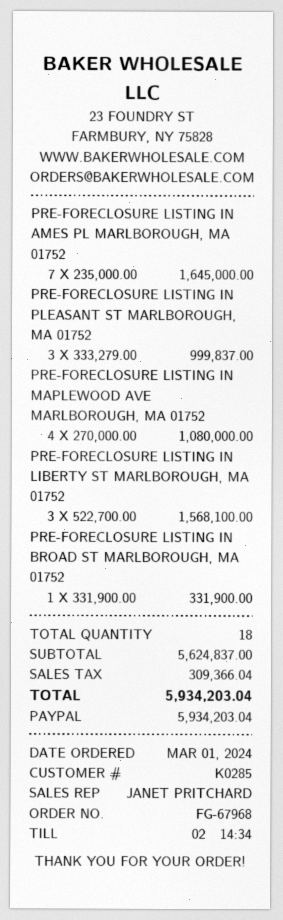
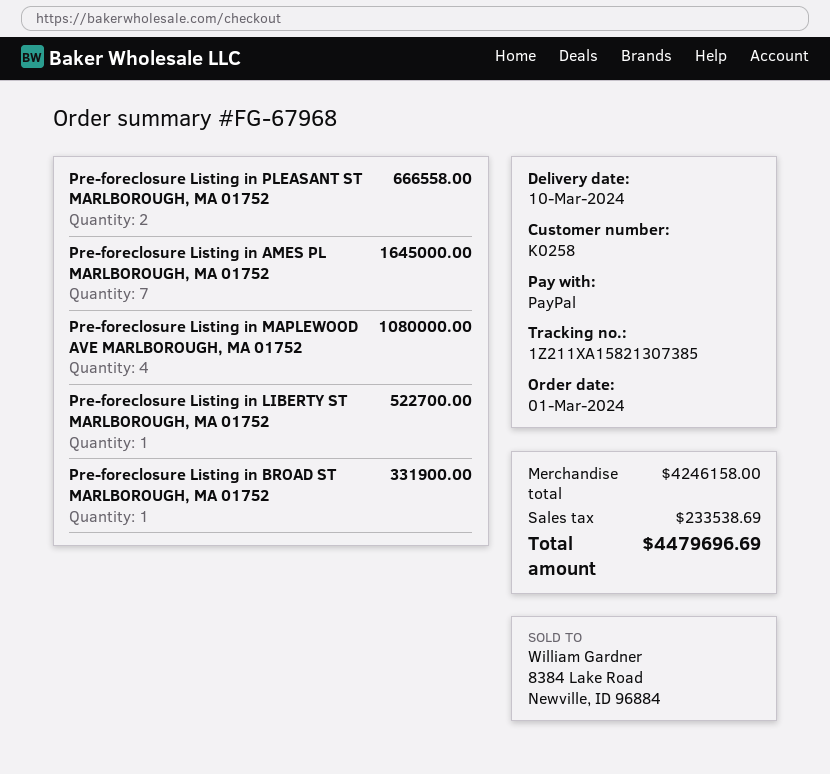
customer number: K0285 -> K0258
PRE-FORECLOSURE LISTING IN PLEASANT ST MARLBOROUGH, MA 01752: 3 for 999837.00 -> 2 for 666558.00
PRE-FORECLOSURE LISTING IN LIBERTY ST MARLBOROUGH, MA 01752: 3 for 1568100.00 -> 1 for 522700.00
subtotal: 5624837.00 -> 4246158.00
tax: 309366.04 -> 233538.69
total: 5934203.04 -> 4479696.69

